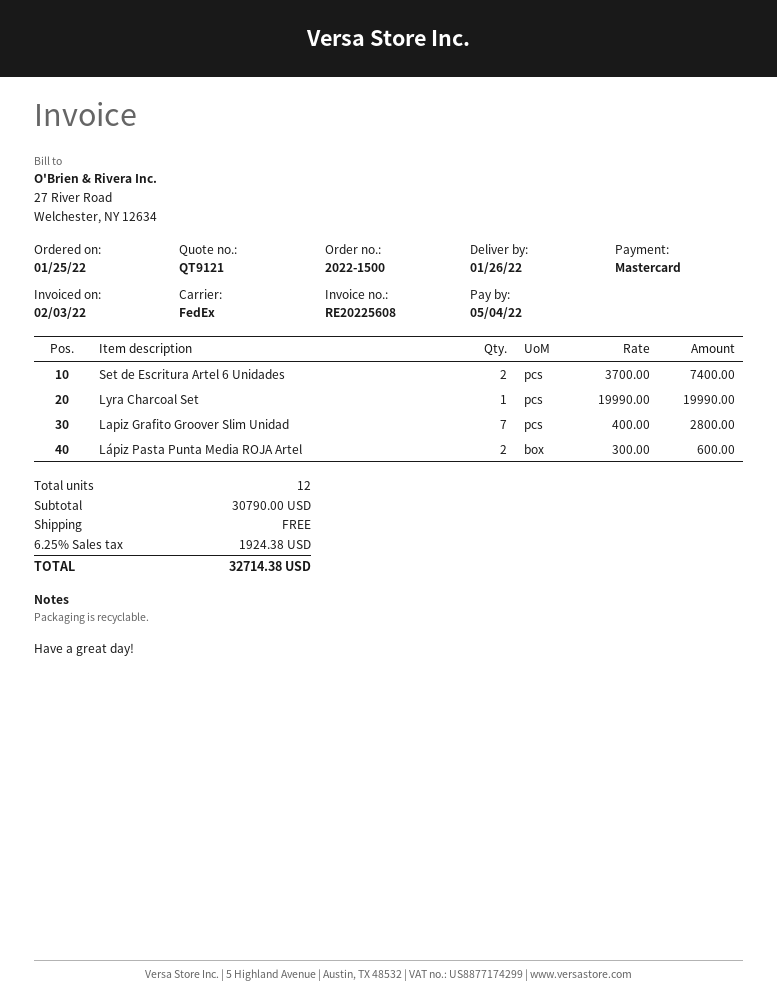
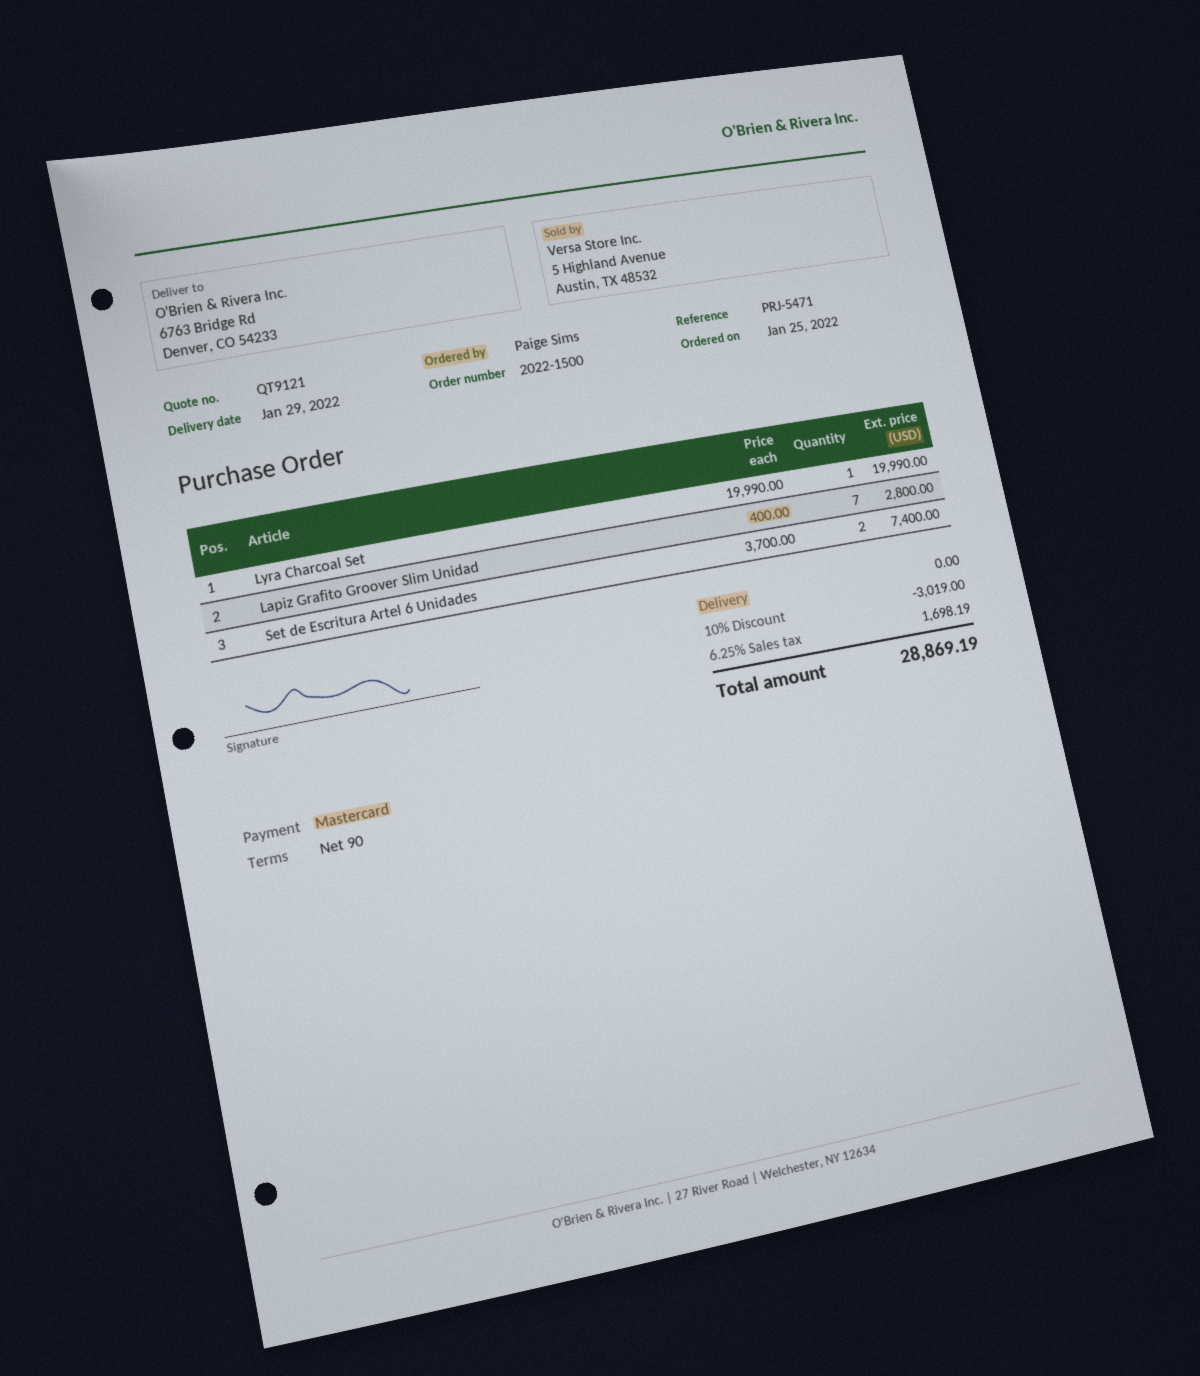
delivery date: 2022-01-26 -> 2022-01-29
Lápiz Pasta Punta Media ROJA Artel: 2 x 300.00 = 600.00 -> none
discount: none -> 10% = 3019.00
tax: 6.25% = 1924.38 -> 6.25% = 1698.19
total: 32714.38 -> 28869.19

